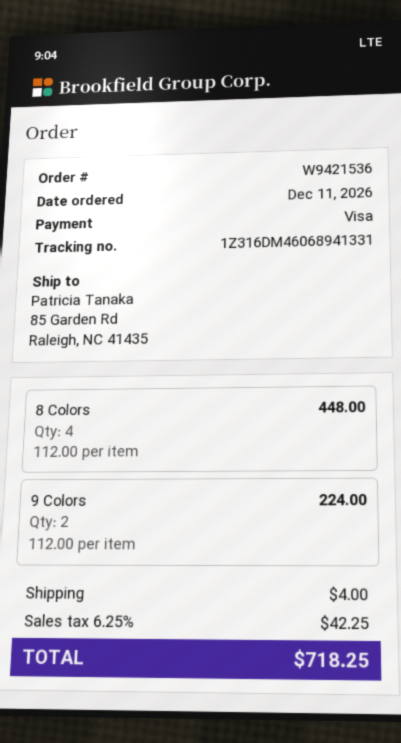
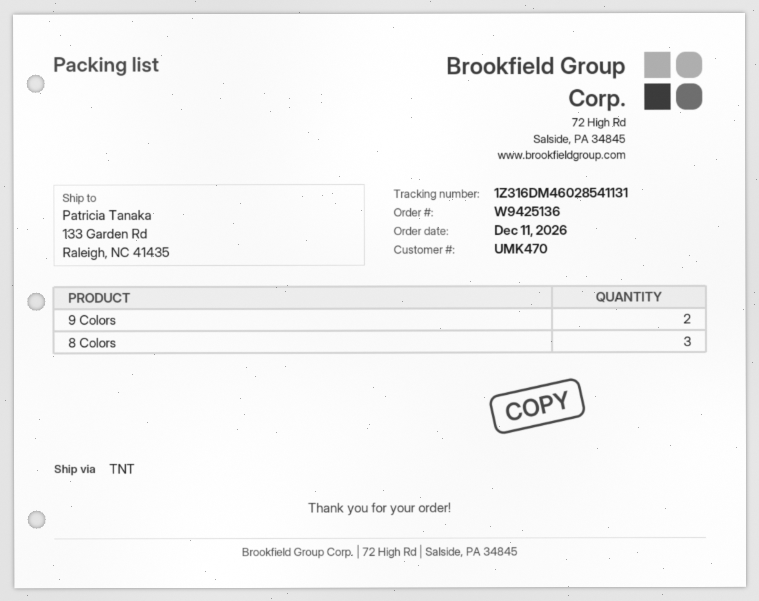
order number: W9421536 -> W9425136
tracking number: 1Z316DM46068941331 -> 1Z316DM46028541131
ship to: 85 Garden Rd, Raleigh, NC 41435 -> 133 Garden Rd, Raleigh, NC 41435
8 Colors: 4 -> 3

